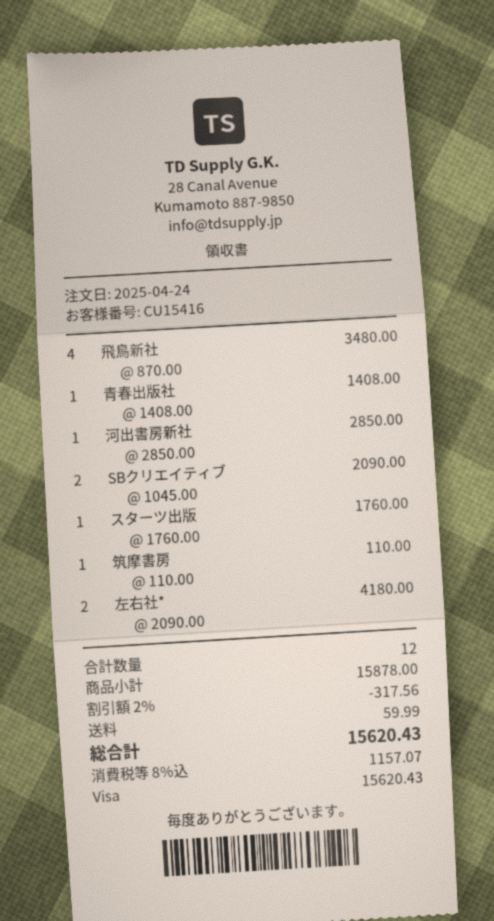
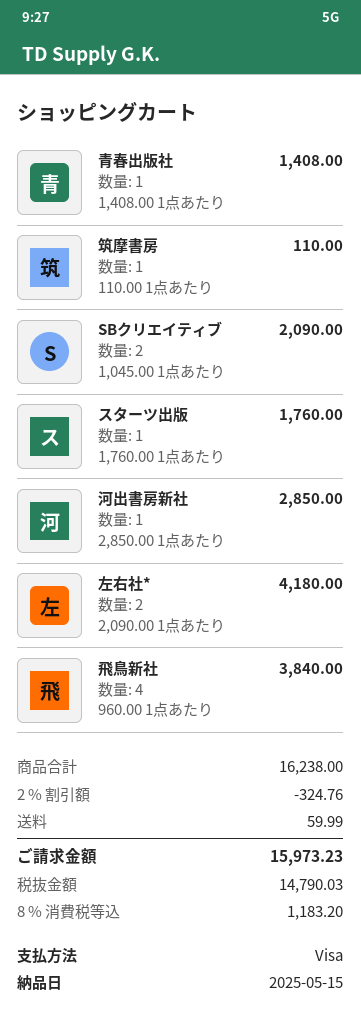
飛鳥新社: 4 x 870.00 = 3480.00 -> 4 x 960.00 = 3840.00
subtotal: 15878.00 -> 16238.00
discount: 2% = 317.56 -> 2% = 324.76
tax: 8% = 1157.07 -> 8% = 1183.20
total: 15620.43 -> 15973.23

